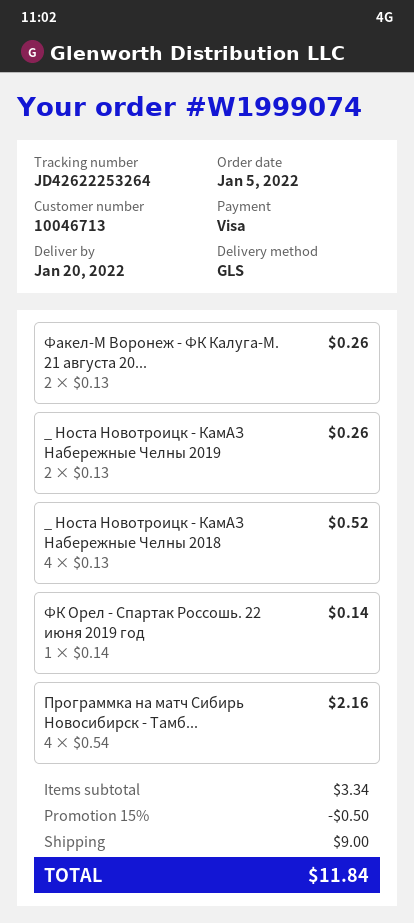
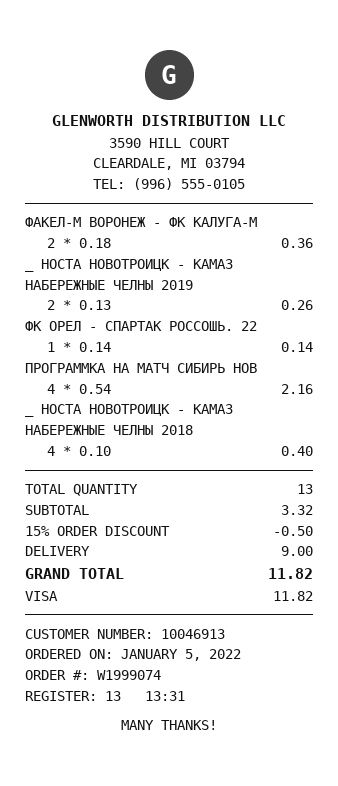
customer number: 10046713 -> 10046913
Факел-М Воронеж - ФК Калуга-М. 21 августа 20...: 2 x 0.13 = 0.26 -> 2 x 0.18 = 0.36
_ Носта Новотроицк - КамАЗ Набережные Челны 2018: 4 x 0.13 = 0.52 -> 4 x 0.10 = 0.40
subtotal: 3.34 -> 3.32
total: 11.84 -> 11.82

